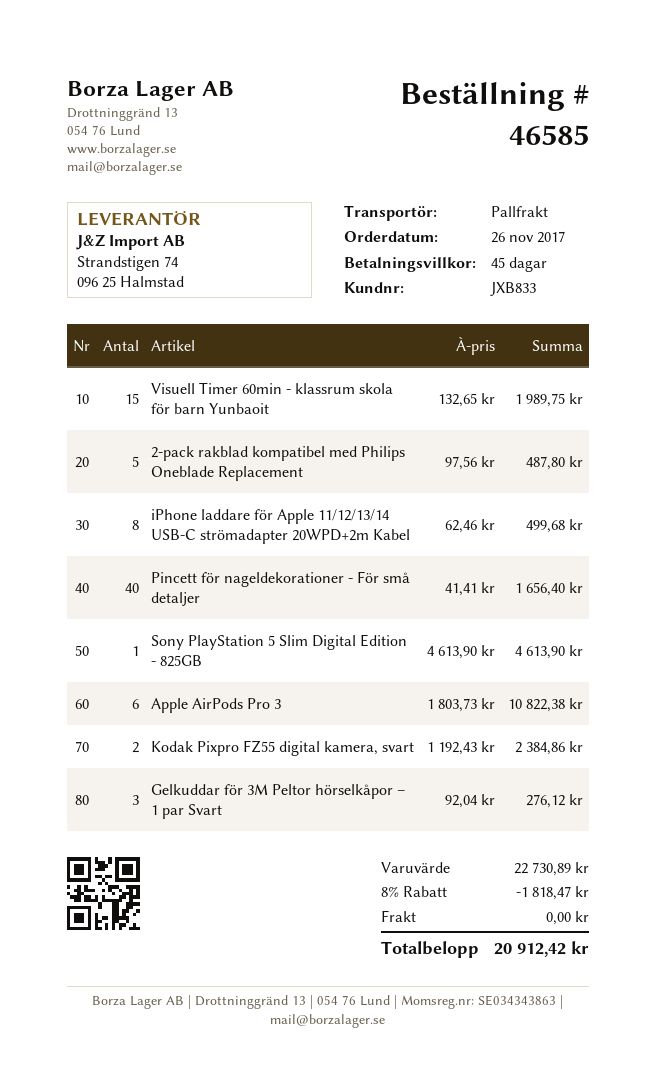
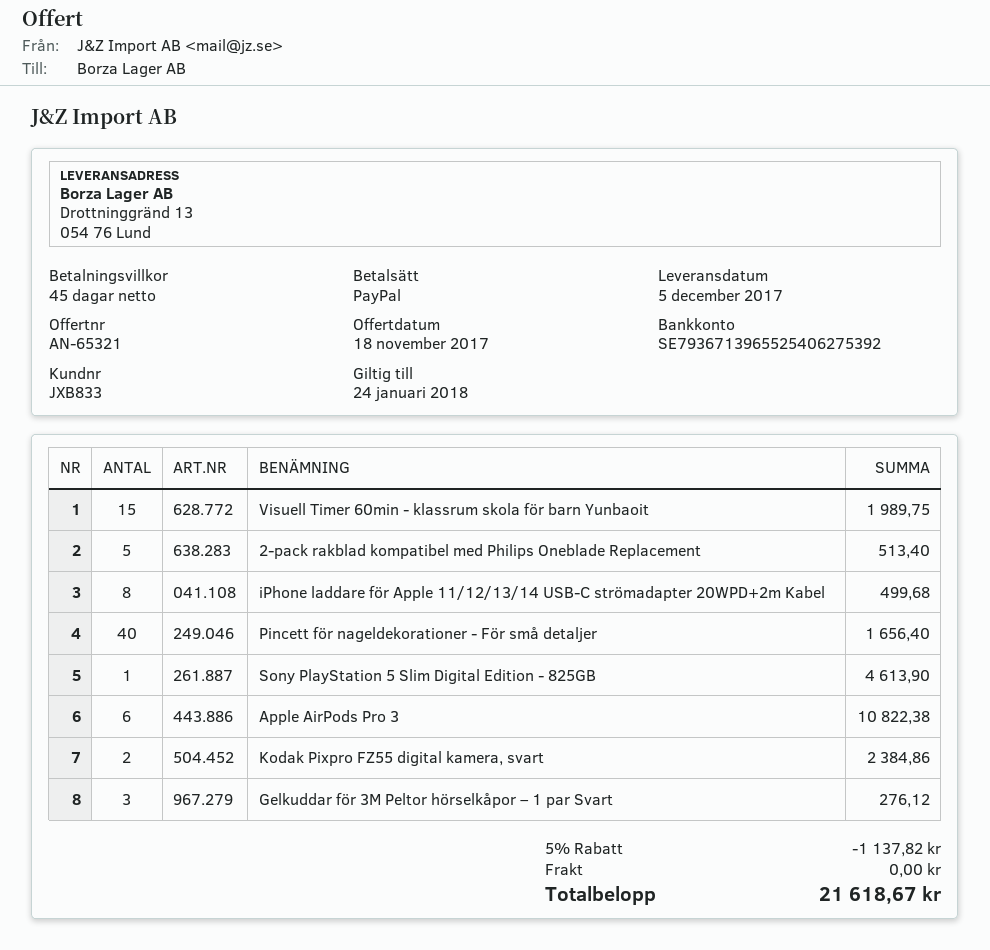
2-pack rakblad kompatibel med Philips Oneblade Replacement: 5 for 487.80 -> 5 for 513.40
discount: 8% = 1818.47 -> 5% = 1137.82
total: 20912.42 -> 21618.67

